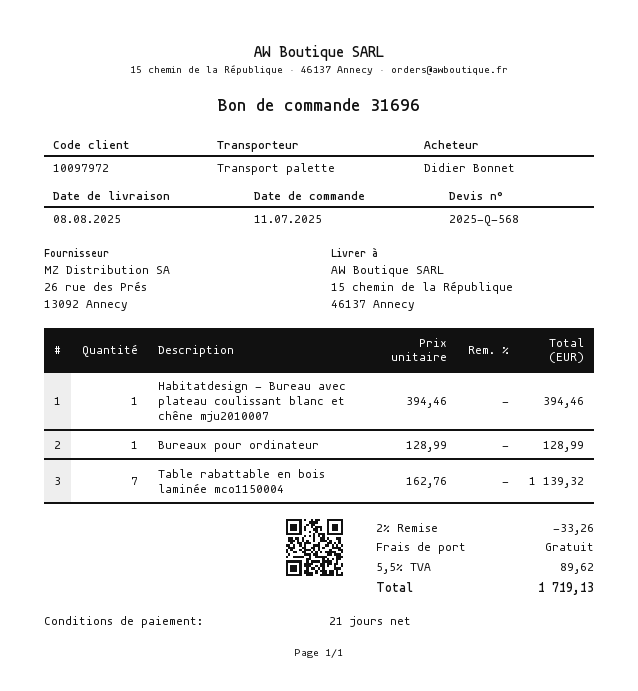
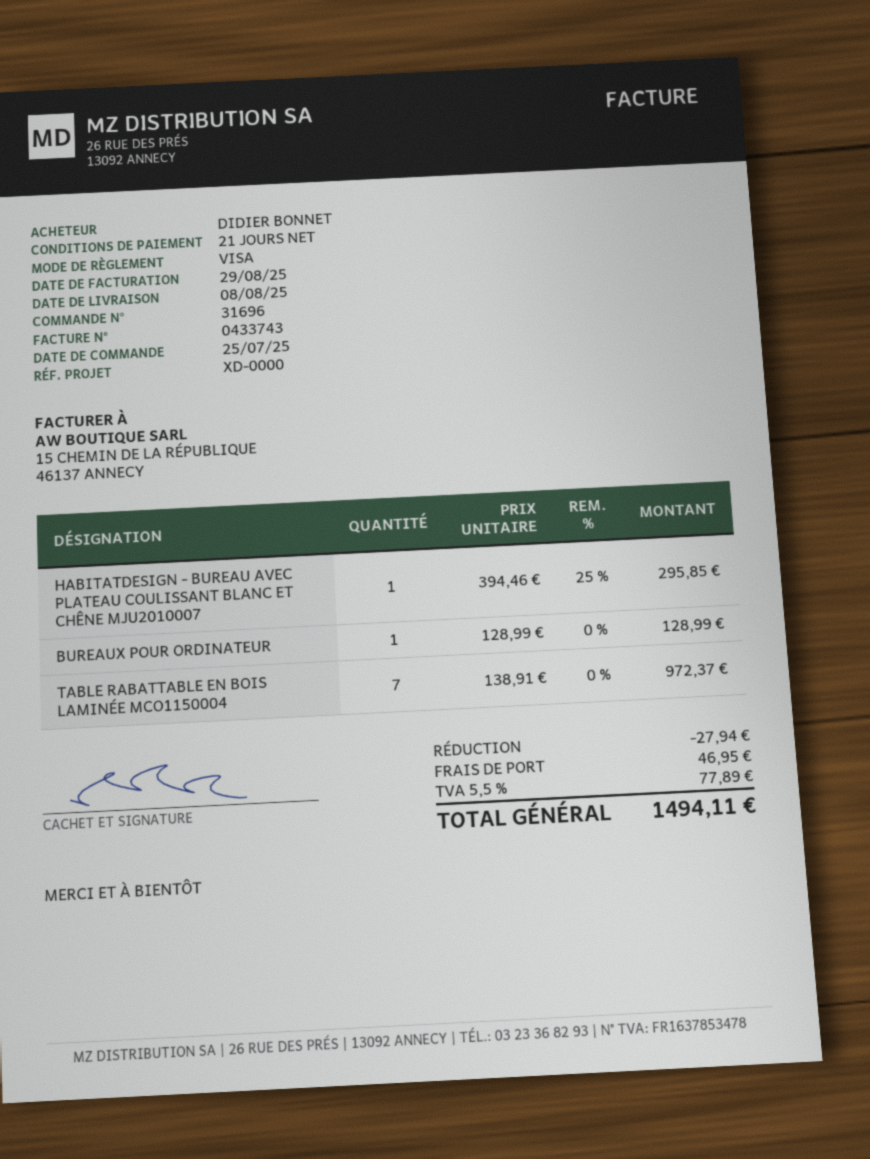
order date: 2025-07-11 -> 2025-07-25
Habitatdesign - Bureau avec plateau coulissant blanc et chêne mju2010007: 1 x 394.46 = 394.46 -> 1 x 394.46 - 25% = 295.85
Table rabattable en bois laminée mco1150004: 7 x 162.76 = 1139.32 -> 7 x 138.91 = 972.37
discount: 33.26 -> 27.94
shipping: 0.00 -> 46.95
tax: 5.5% = 89.62 -> 5.5% = 77.89
total: 1719.13 -> 1494.11

